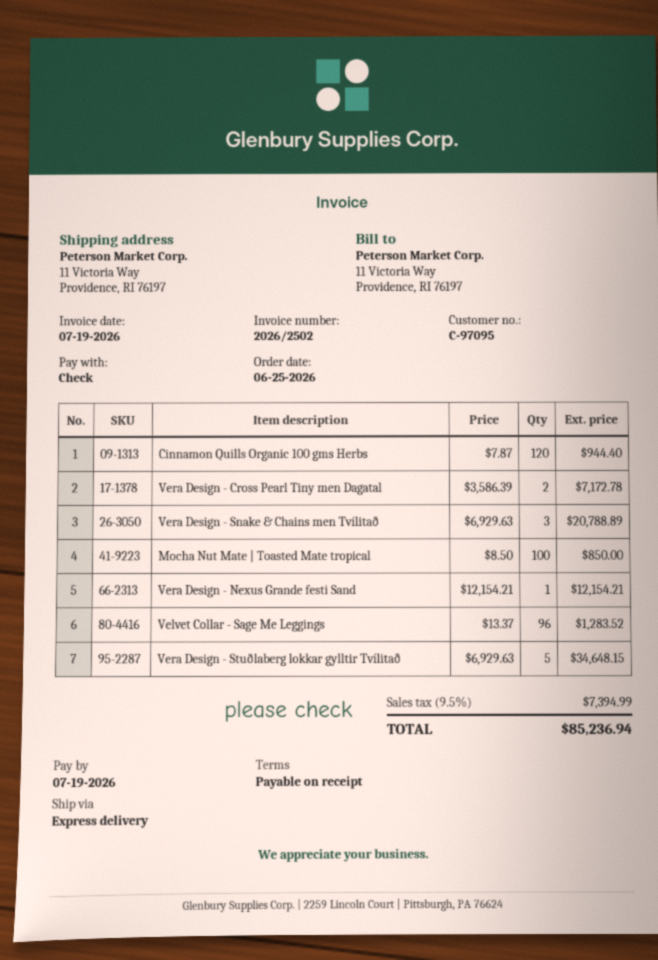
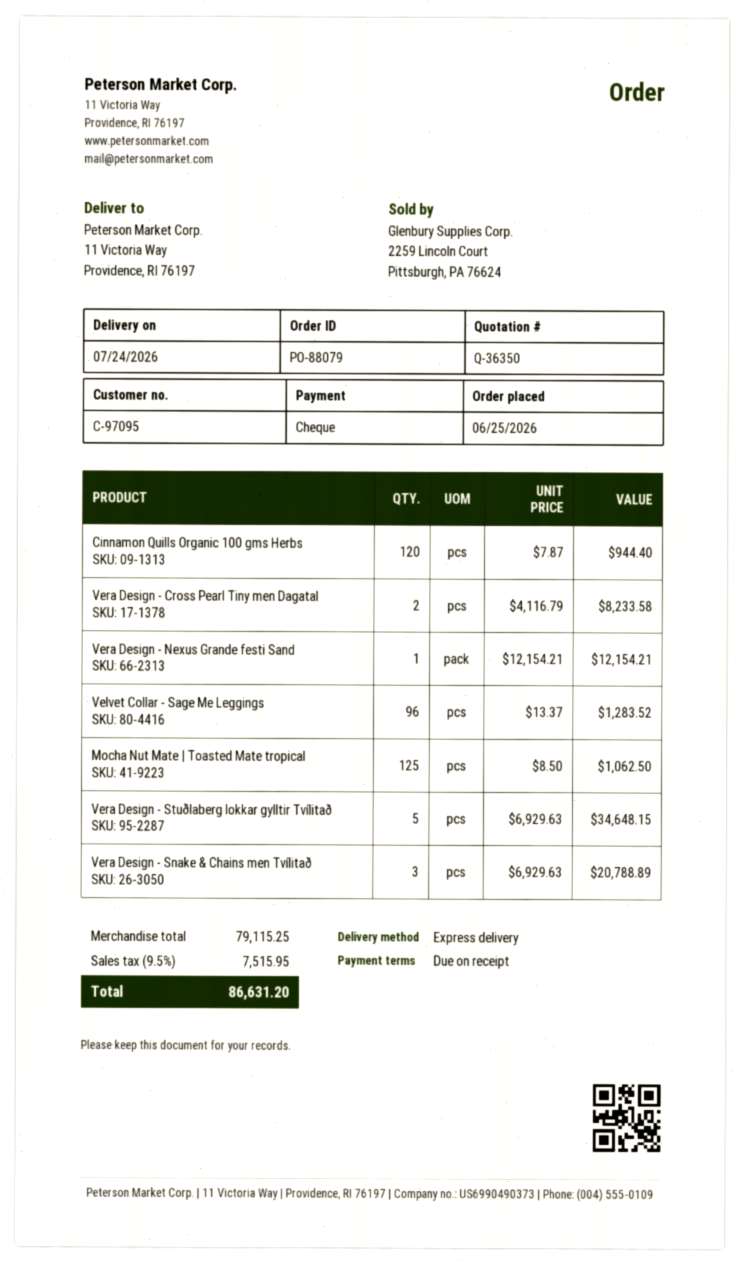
Vera Design - Cross Pearl Tiny men Dagatal: 2 x 3586.39 = 7172.78 -> 2 x 4116.79 = 8233.58
Mocha Nut Mate | Toasted Mate tropical: 100 x 8.50 = 850.00 -> 125 x 8.50 = 1062.50
tax: 9.5% = 7394.99 -> 9.5% = 7515.95
total: 85236.94 -> 86631.20

